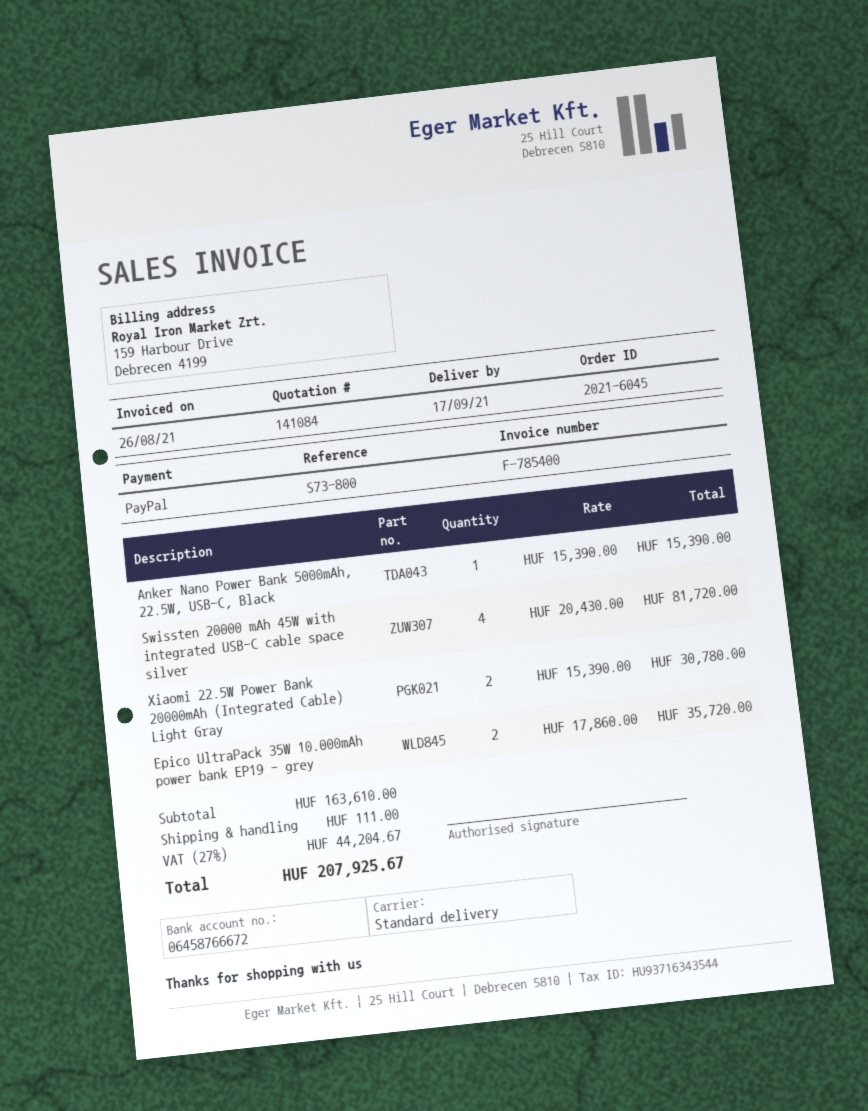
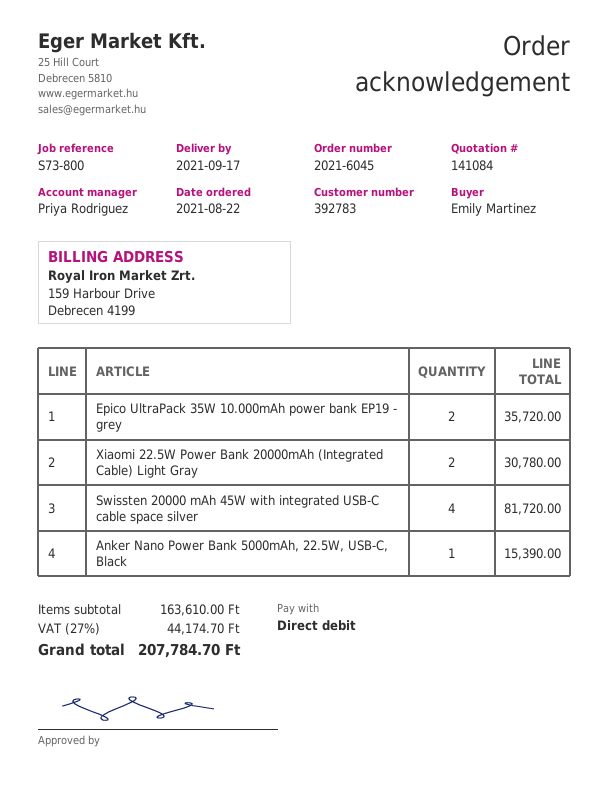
payment method: PayPal -> direct debit
shipping: 111.00 -> none
tax: 27% = 44204.67 -> 27% = 44174.70
total: 207925.67 -> 207784.70

